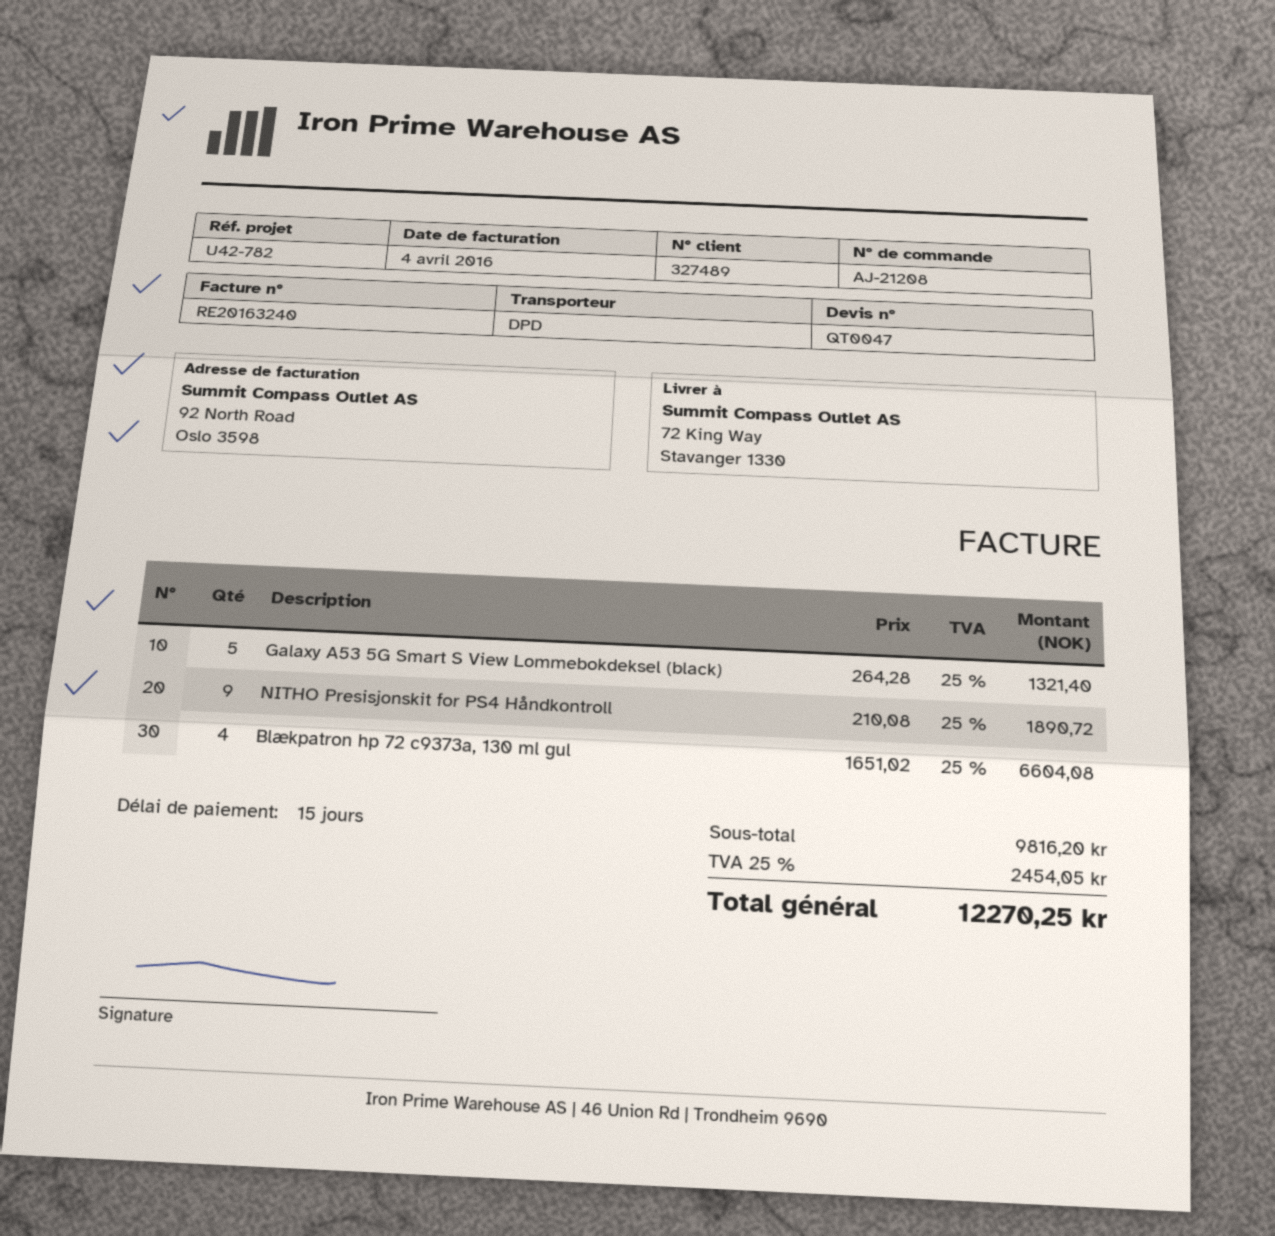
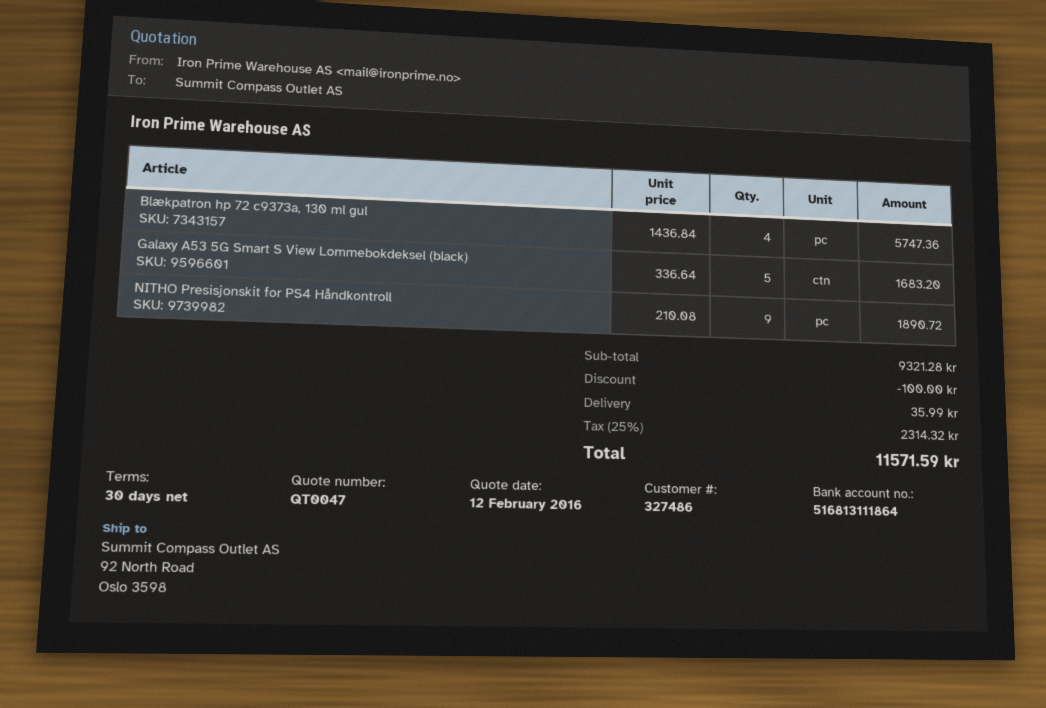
payment terms: 15 days -> 30 days
customer number: 327489 -> 327486
ship to: 72 King Way, Stavanger 1330 -> 92 North Road, Oslo 3598
Galaxy A53 5G Smart S View Lommebokdeksel (black): 5 x 264.28 = 1321.40 -> 5 x 336.64 = 1683.20
Blækpatron hp 72 c9373a, 130 ml gul: 4 x 1651.02 = 6604.08 -> 4 x 1436.84 = 5747.36
subtotal: 9816.20 -> 9321.28
discount: none -> 100.00
shipping: none -> 35.99
tax: 25% = 2454.05 -> 25% = 2314.32
total: 12270.25 -> 11571.59

